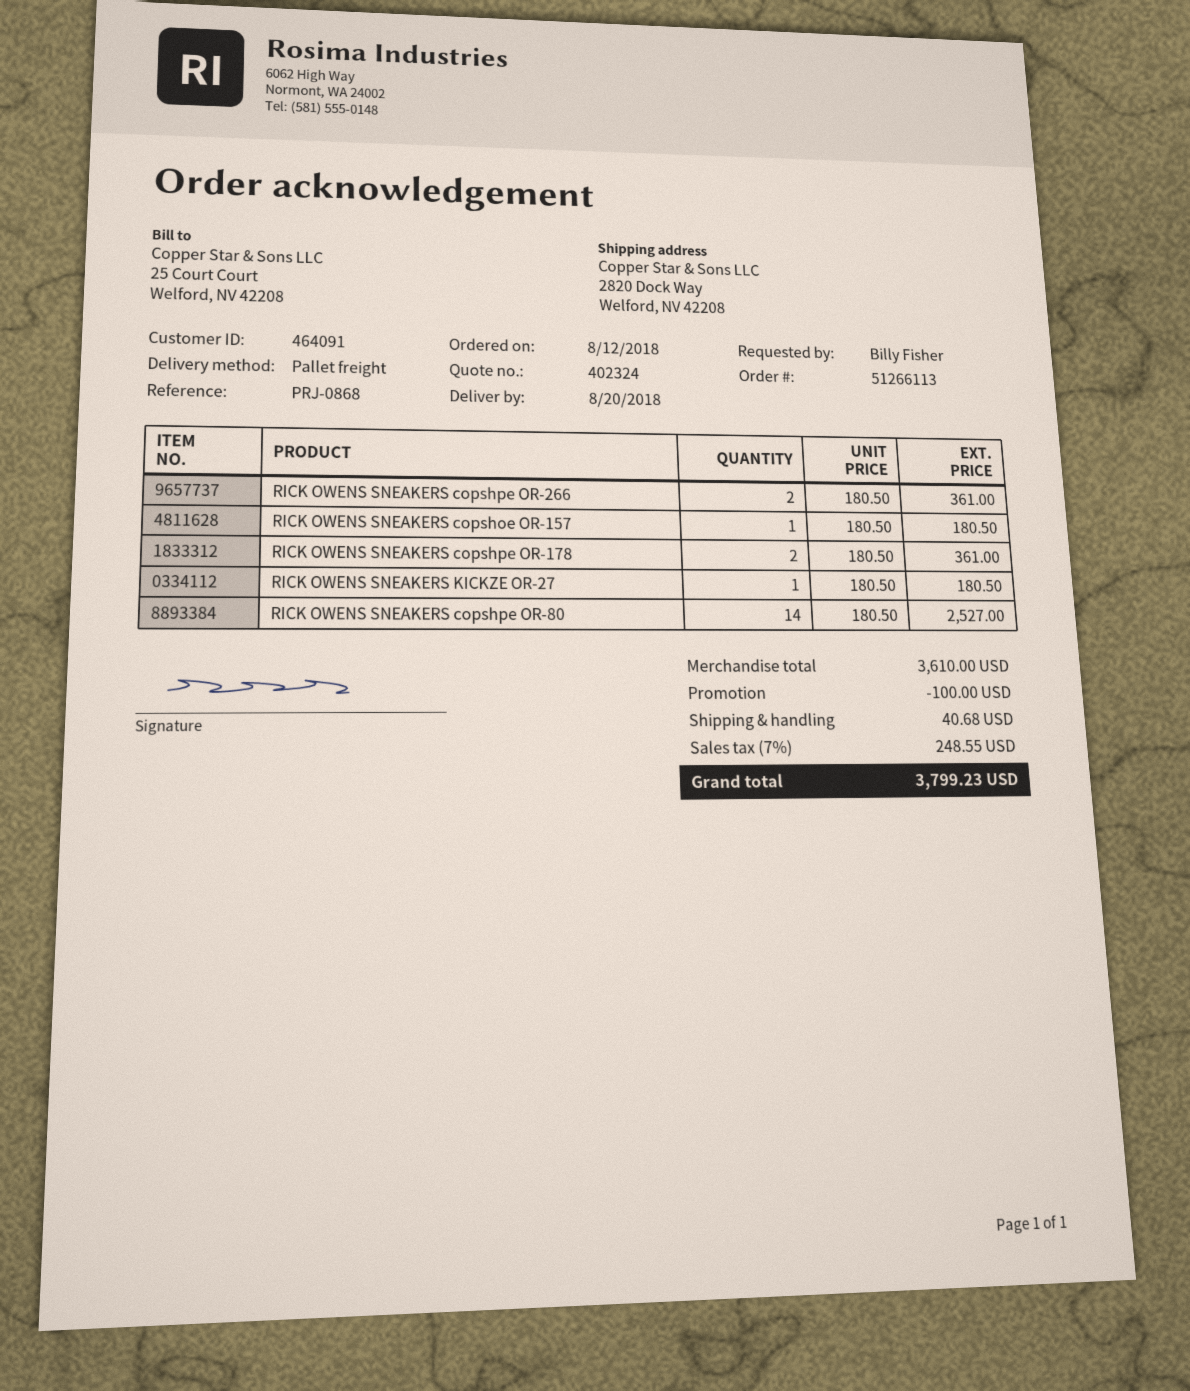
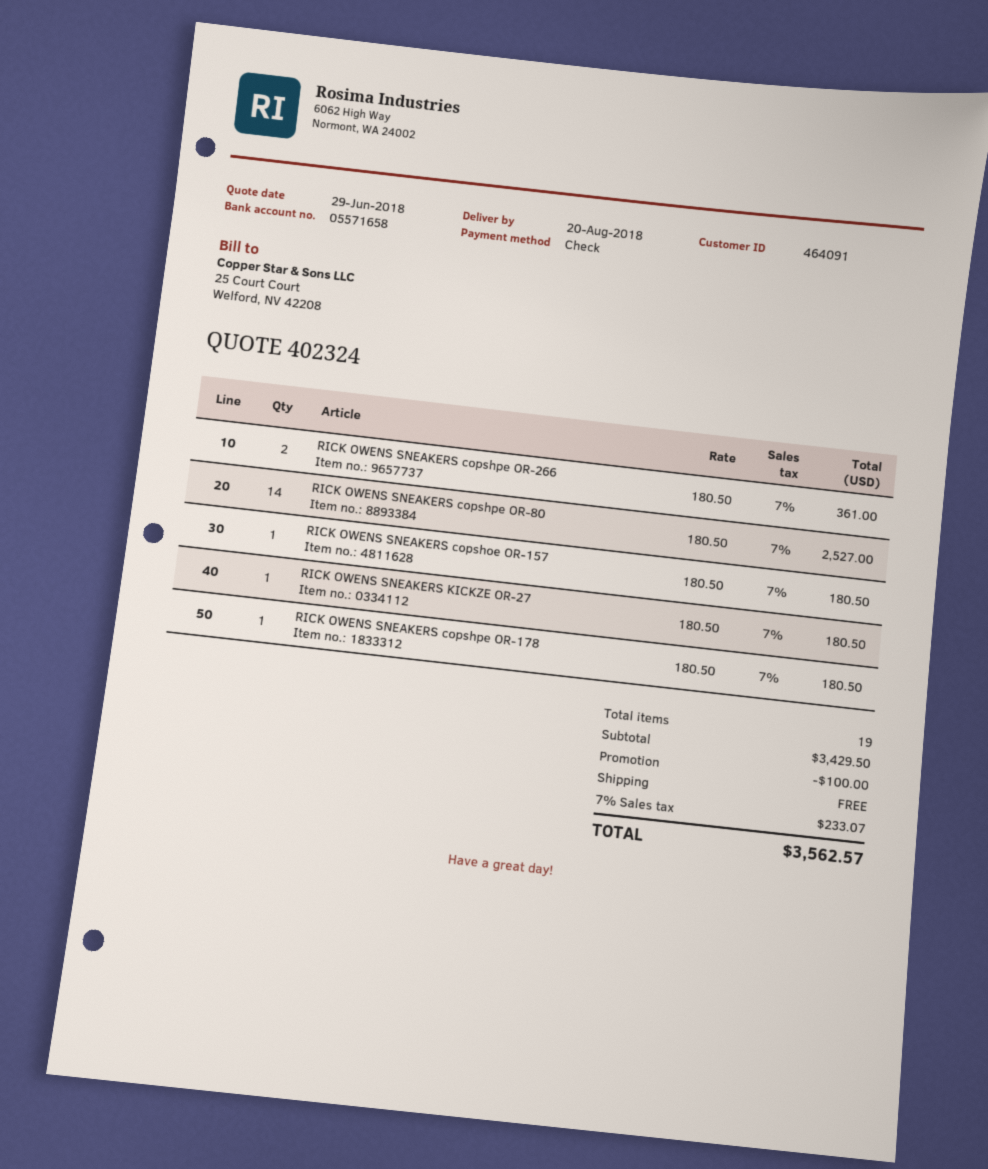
RICK OWENS SNEAKERS copshpe OR-178: 2 x 180.50 = 361.00 -> 1 x 180.50 = 180.50
subtotal: 3610.00 -> 3429.50
shipping: 40.68 -> 0.00
tax: 7% = 248.55 -> 7% = 233.07
total: 3799.23 -> 3562.57

